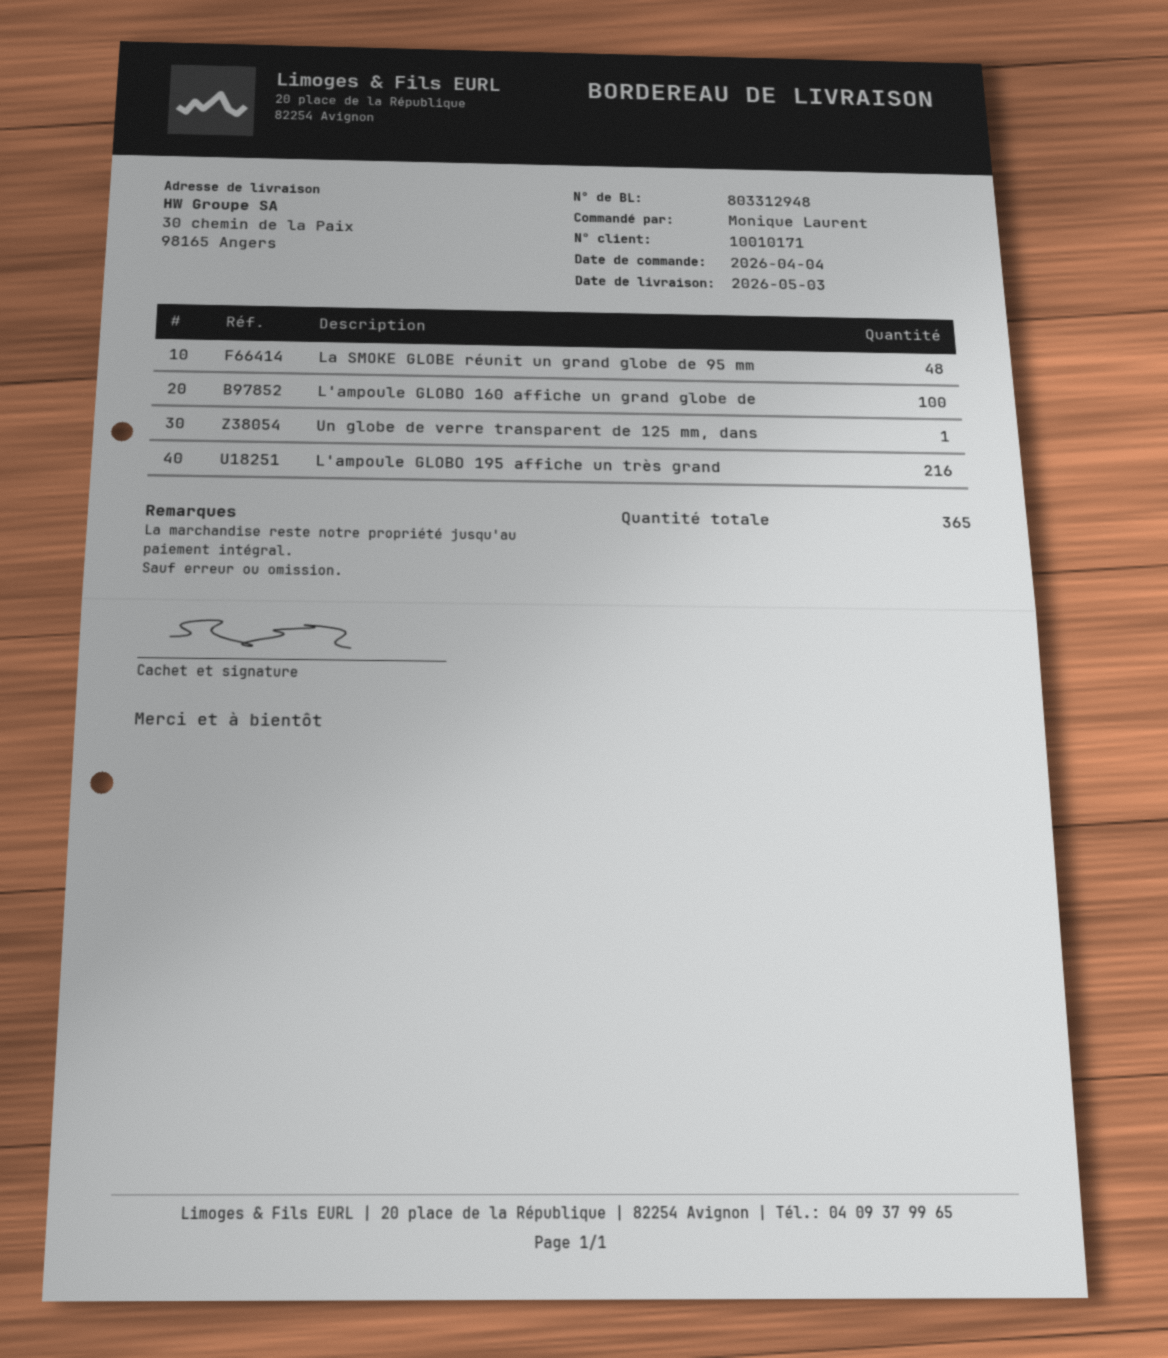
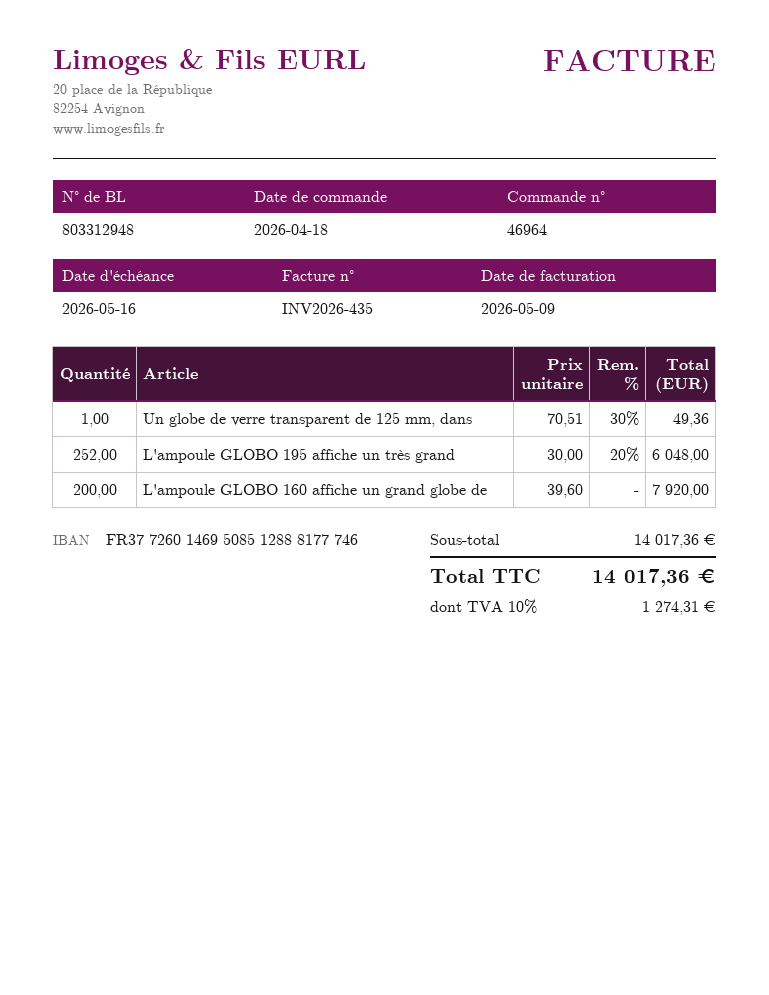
order date: 2026-04-04 -> 2026-04-18
La SMOKE GLOBE réunit un grand globe de 95 mm: 48 -> none
L'ampoule GLOBO 160 affiche un grand globe de: 100 -> 200
L'ampoule GLOBO 195 affiche un très grand: 216 -> 252

